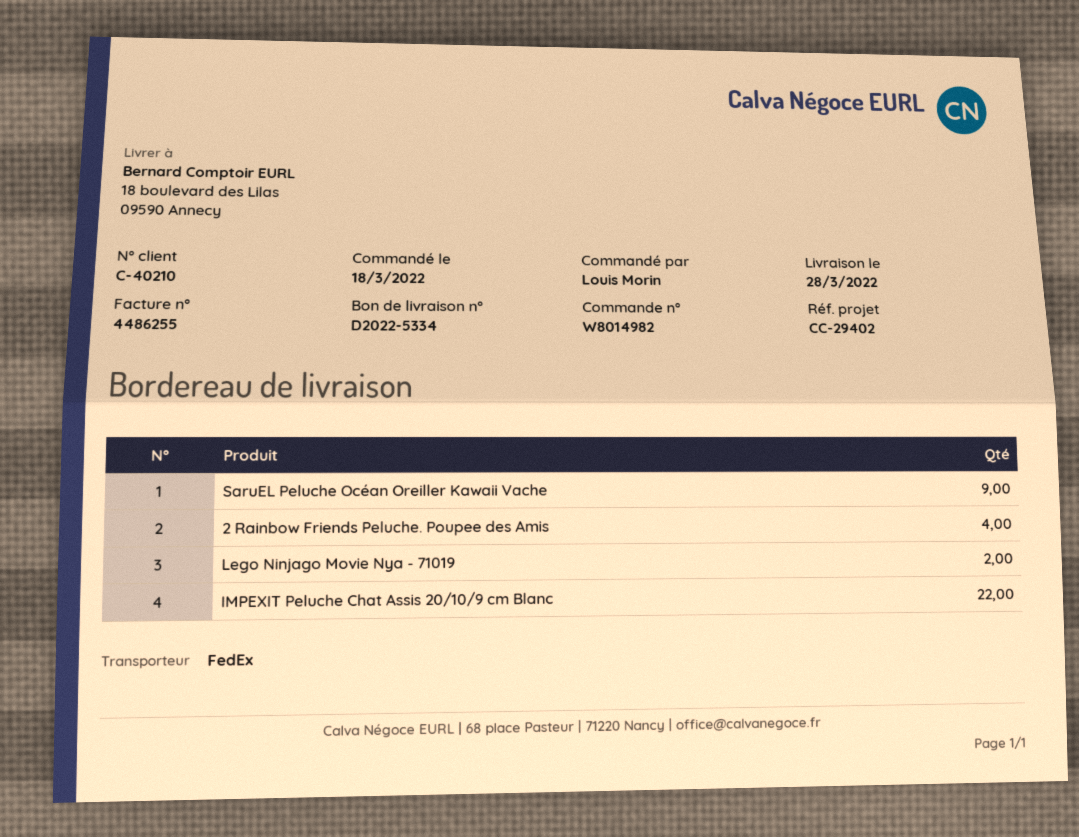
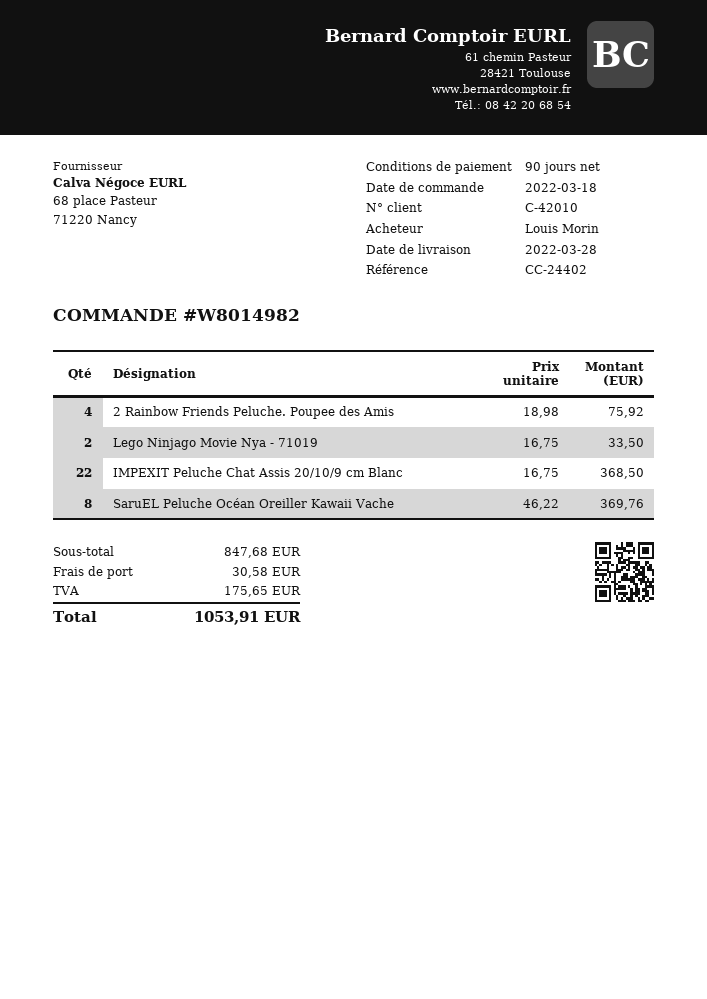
customer number: C-40210 -> C-42010
reference: CC-29402 -> CC-24402
SaruEL Peluche Océan Oreiller Kawaii Vache: 9 -> 8

